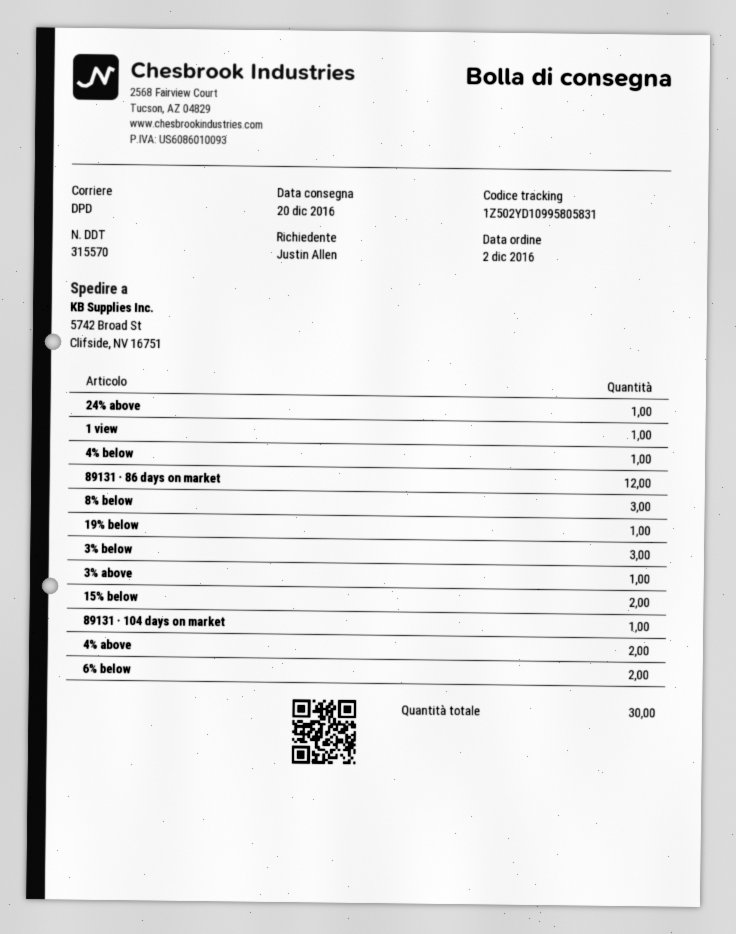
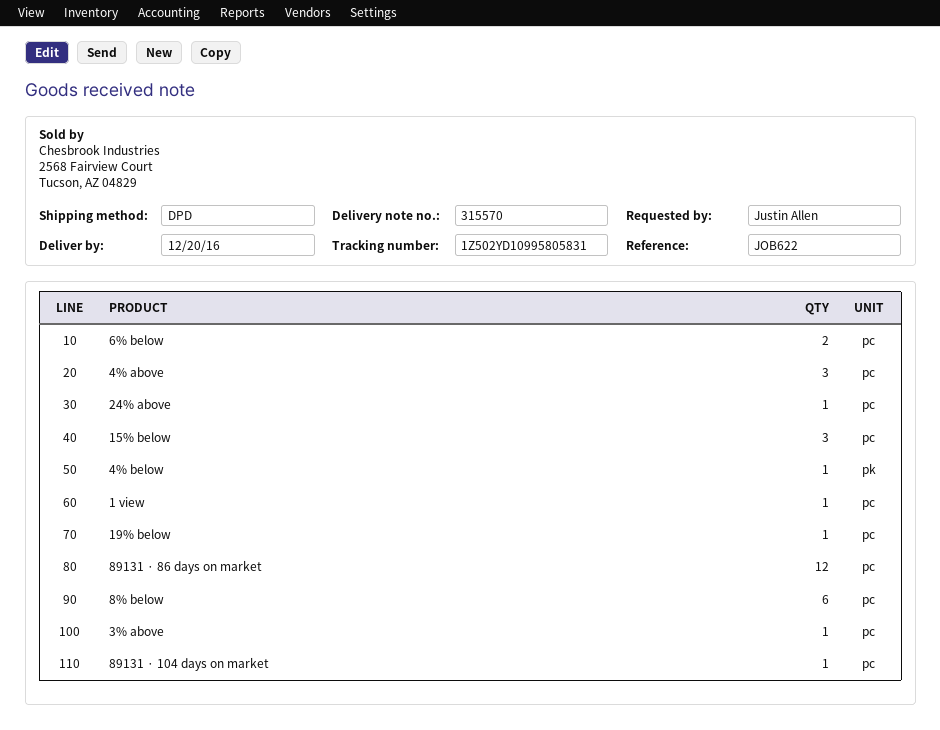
8% below: 3 -> 6
3% below: 3 -> none
15% below: 2 -> 3
4% above: 2 -> 3

